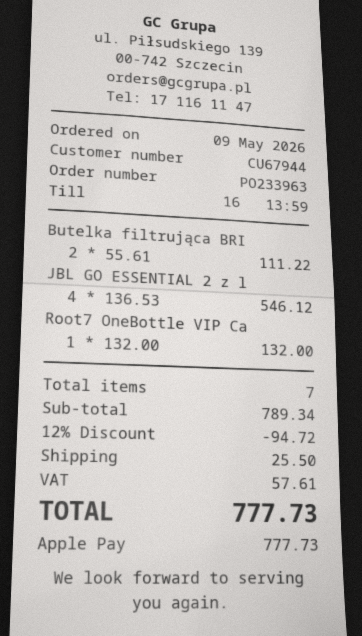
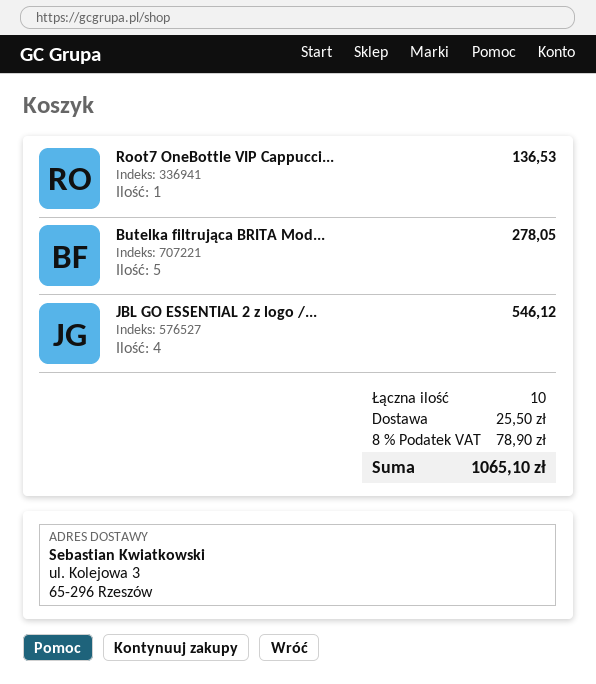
Butelka filtrująca BRI: 2 for 111.22 -> 5 for 278.05
Root7 OneBottle VIP Ca: 1 for 132.00 -> 1 for 136.53
total quantity: 7 -> 10
discount: 12% = 94.72 -> none
tax: 57.61 -> 78.90
total: 777.73 -> 1065.10

